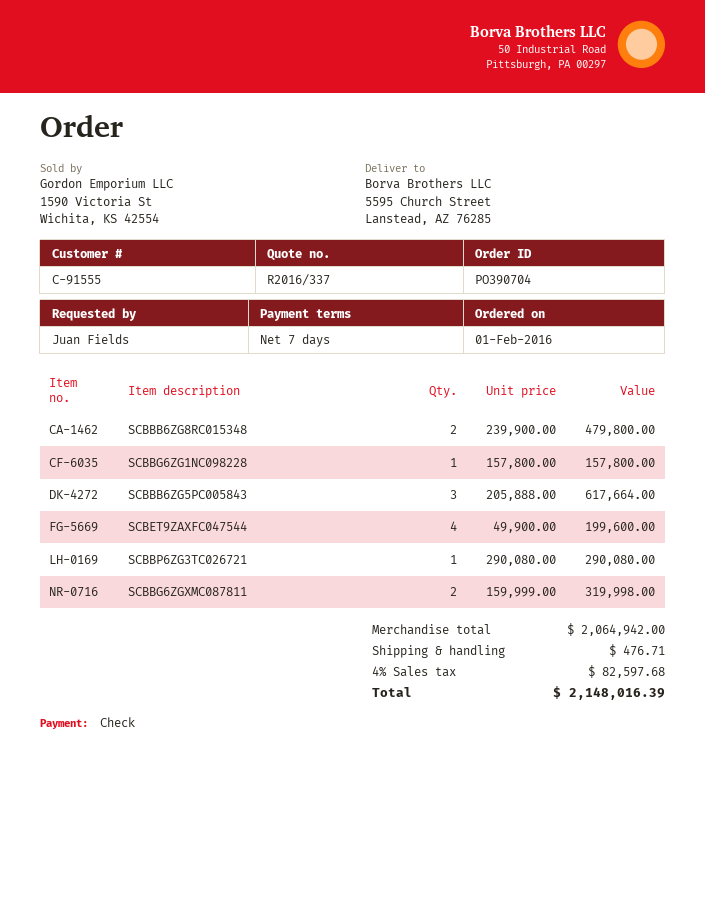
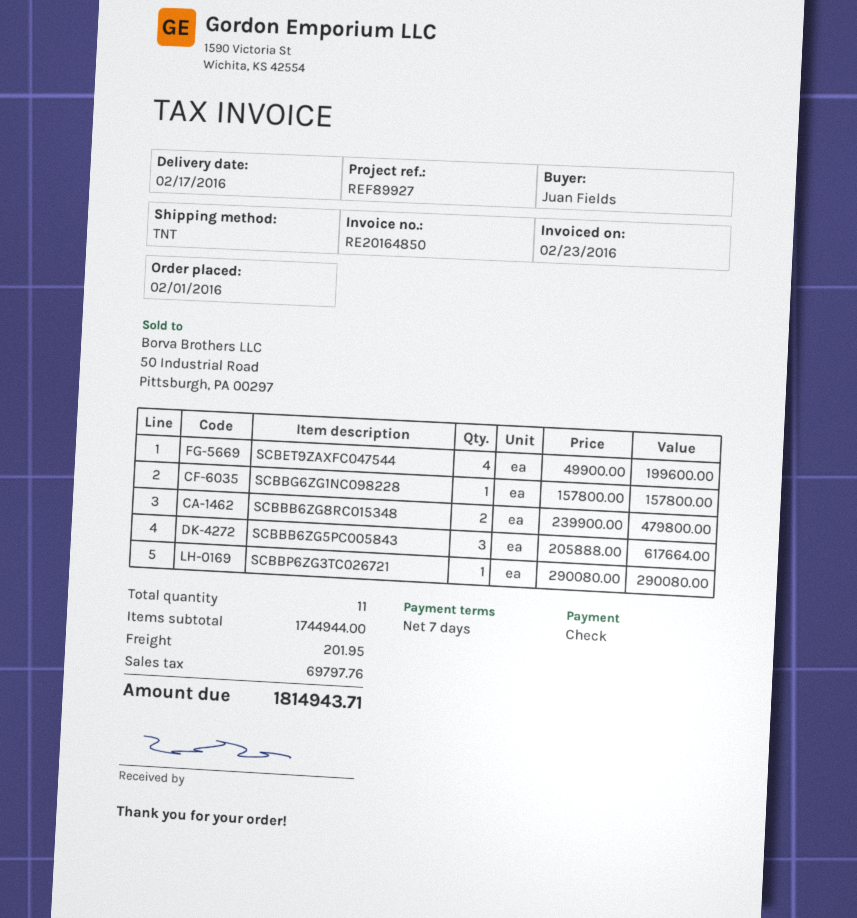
SCBBG6ZGXMC087811: 2 x 159999.00 = 319998.00 -> none
subtotal: 2064942.00 -> 1744944.00
shipping: 476.71 -> 201.95
tax: 82597.68 -> 69797.76
total: 2148016.39 -> 1814943.71

